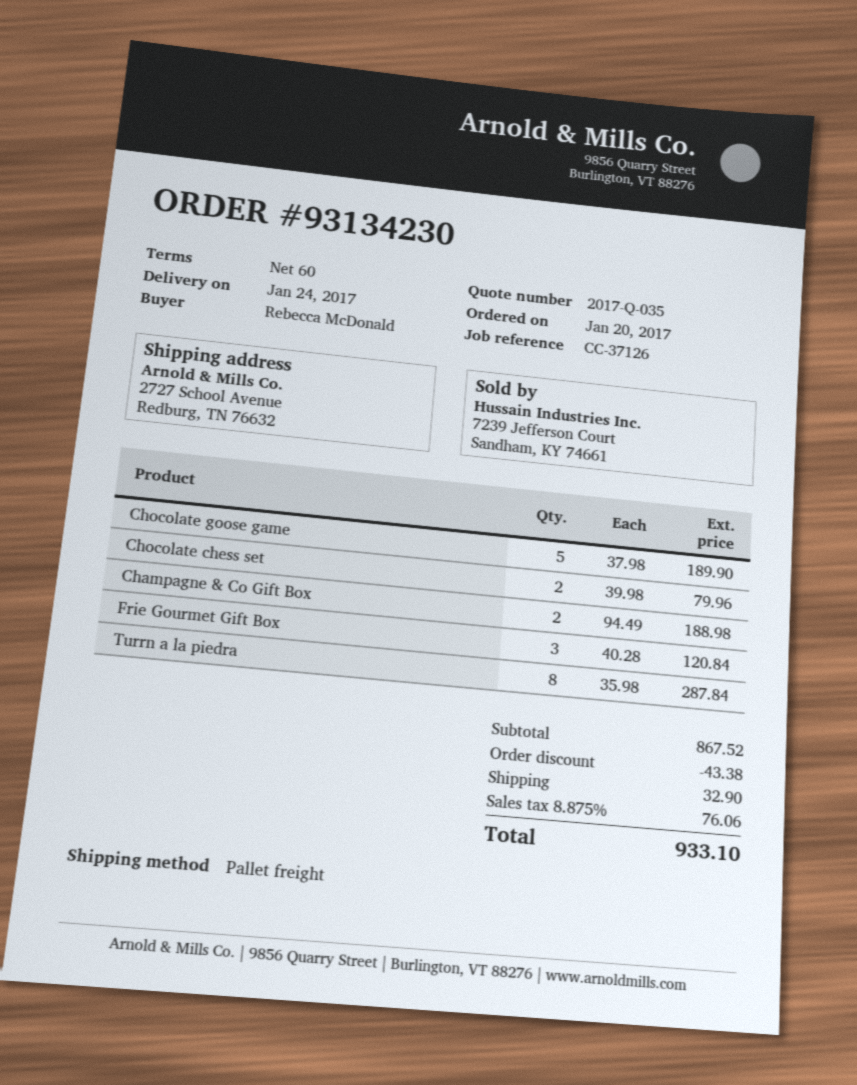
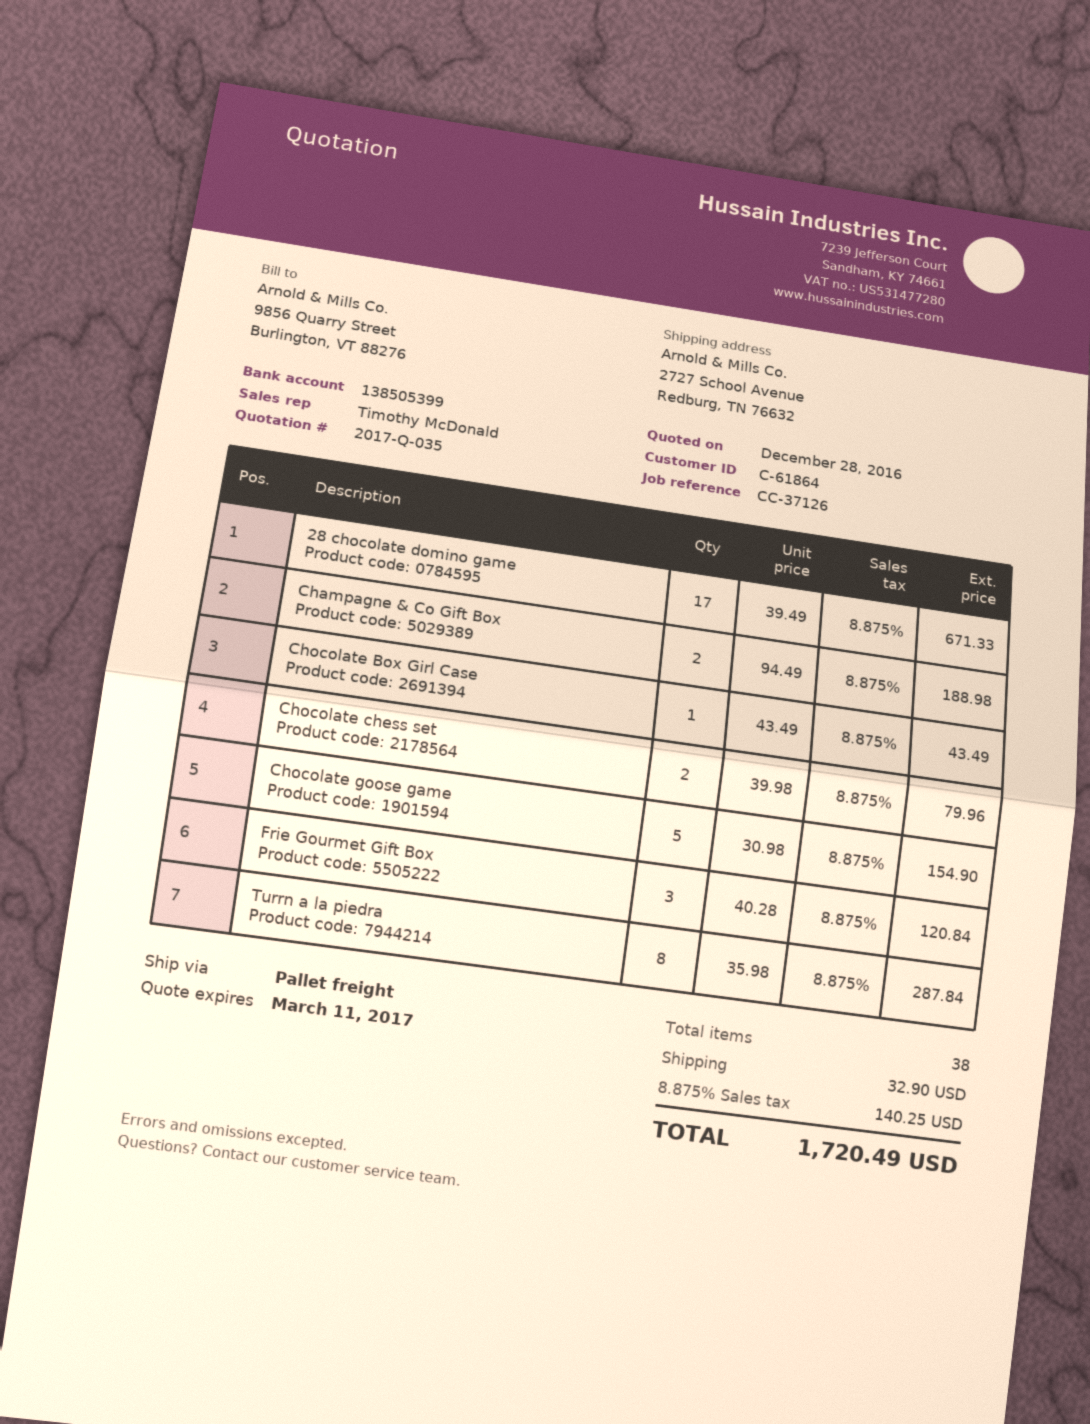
Chocolate goose game: 5 x 37.98 = 189.90 -> 5 x 30.98 = 154.90
28 chocolate domino game: none -> 17 x 39.49 = 671.33
Chocolate Box Girl Case: none -> 1 x 43.49 = 43.49
discount: 43.38 -> none
tax: 8.875% = 76.06 -> 8.875% = 140.25
total: 933.10 -> 1720.49

